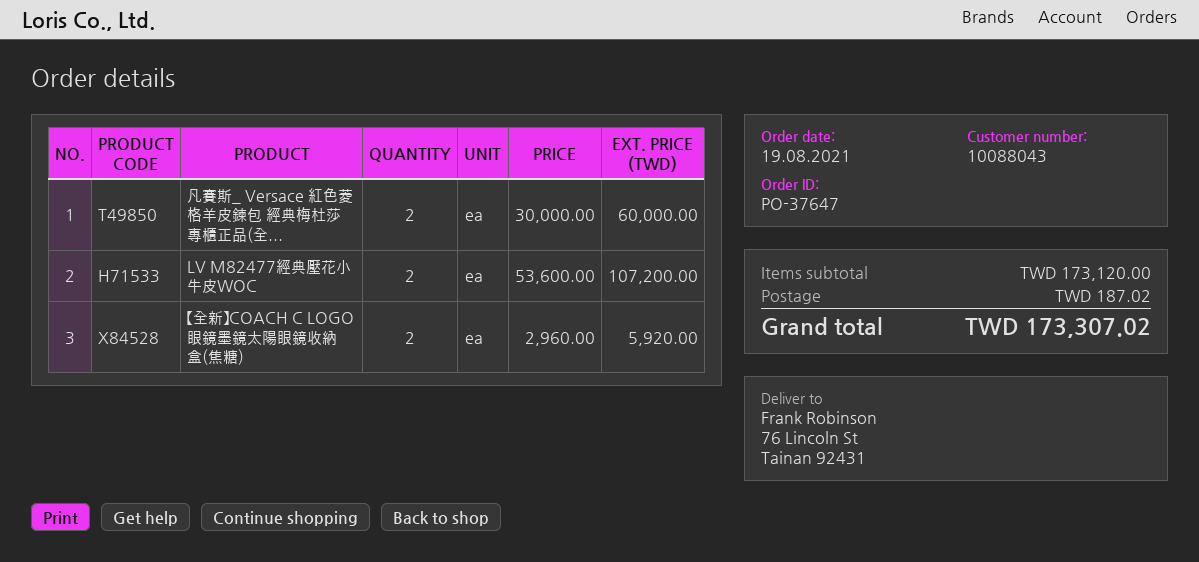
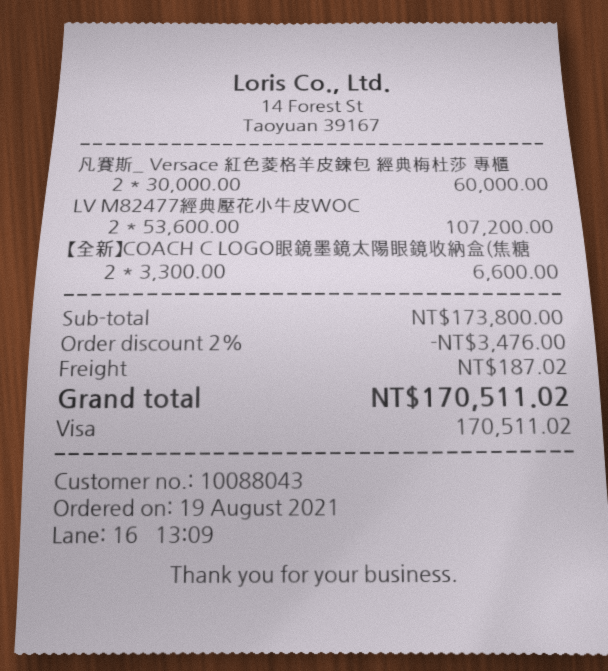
【全新】COACH C LOGO眼鏡墨鏡太陽眼鏡收納盒(焦糖): 2 x 2960.00 = 5920.00 -> 2 x 3300.00 = 6600.00
subtotal: 173120.00 -> 173800.00
discount: none -> 2% = 3476.00
total: 173307.02 -> 170511.02

